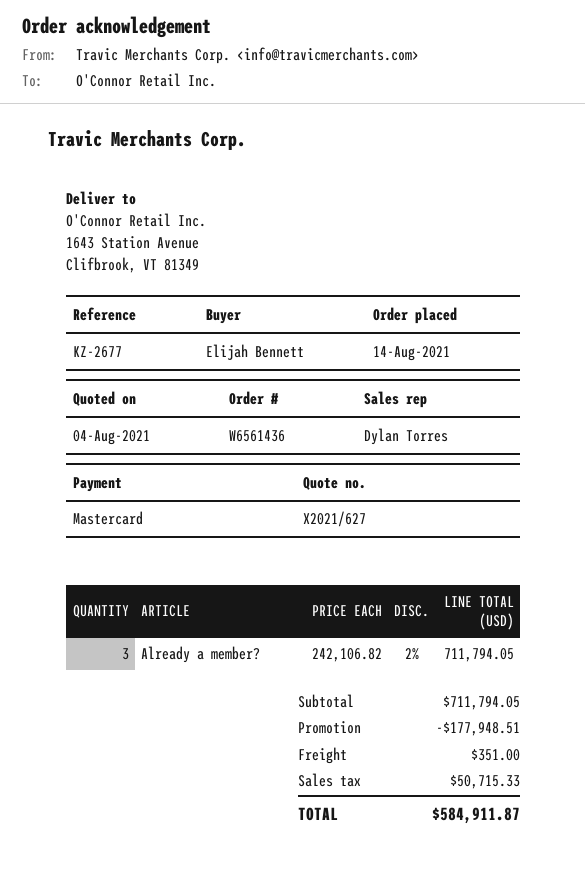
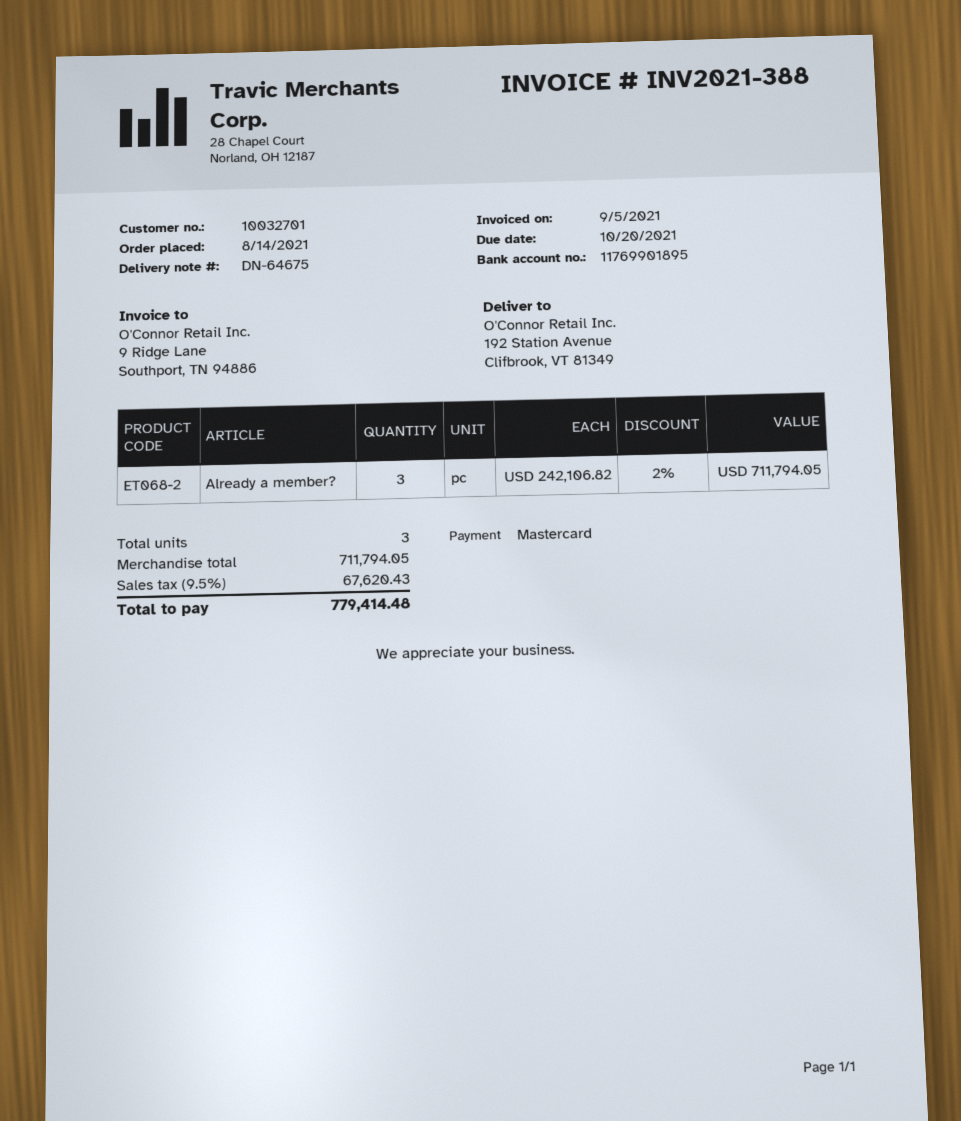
ship to: 1643 Station Avenue, Clifbrook, VT 81349 -> 192 Station Avenue, Clifbrook, VT 81349
discount: 177948.51 -> none
shipping: 351.00 -> none
tax: 50715.33 -> 67620.43
total: 584911.87 -> 779414.48

